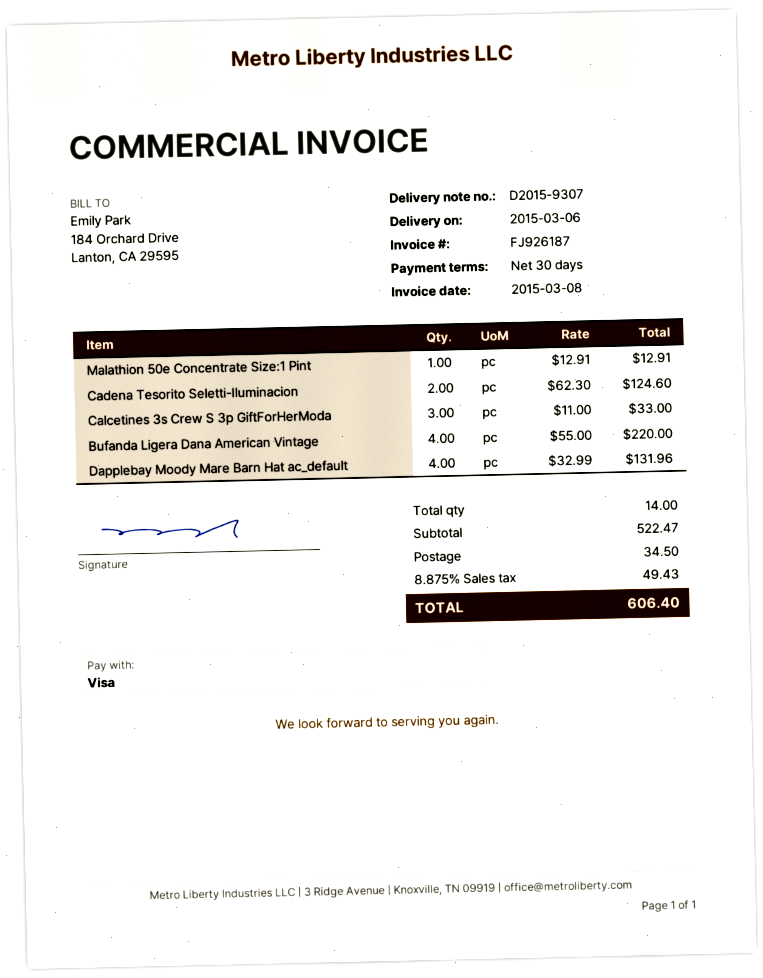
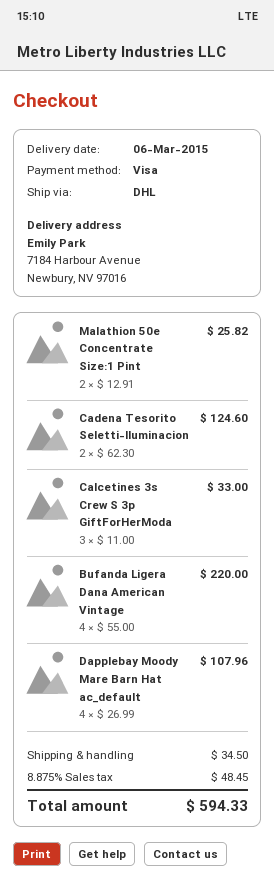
Malathion 50e Concentrate Size:1 Pint: 1 x 12.91 = 12.91 -> 2 x 12.91 = 25.82
Dapplebay Moody Mare Barn Hat ac_default: 4 x 32.99 = 131.96 -> 4 x 26.99 = 107.96
tax: 8.875% = 49.43 -> 8.875% = 48.45
total: 606.40 -> 594.33

